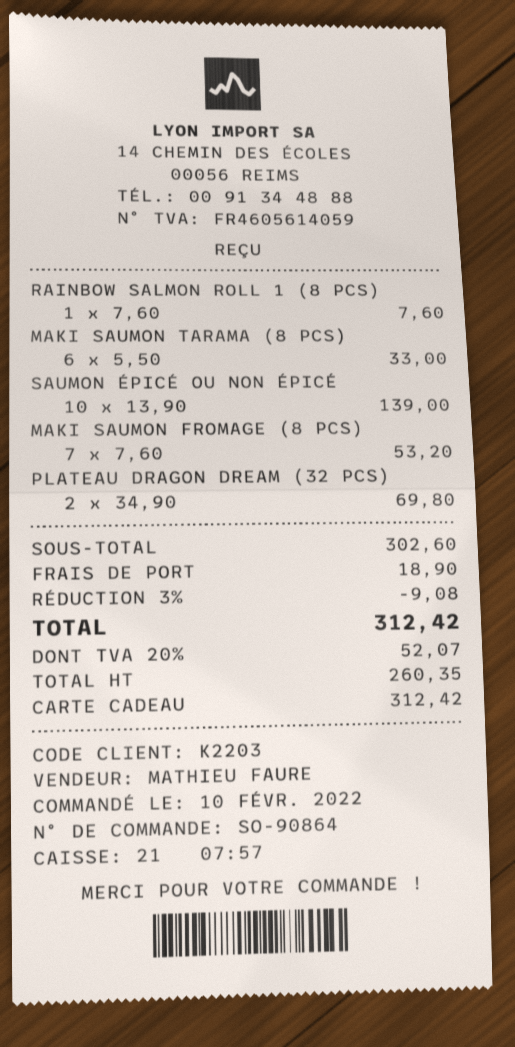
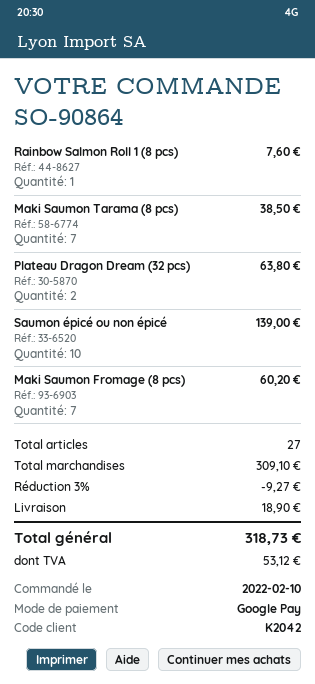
customer number: K2203 -> K2042
payment method: gift card -> Google Pay
MAKI SAUMON TARAMA (8 PCS): 6 for 33.00 -> 7 for 38.50
MAKI SAUMON FROMAGE (8 PCS): 7 for 53.20 -> 7 for 60.20
PLATEAU DRAGON DREAM (32 PCS): 2 for 69.80 -> 2 for 63.80
subtotal: 302.60 -> 309.10
discount: 3% = 9.08 -> 3% = 9.27
tax: 52.07 -> 53.12
total: 312.42 -> 318.73

